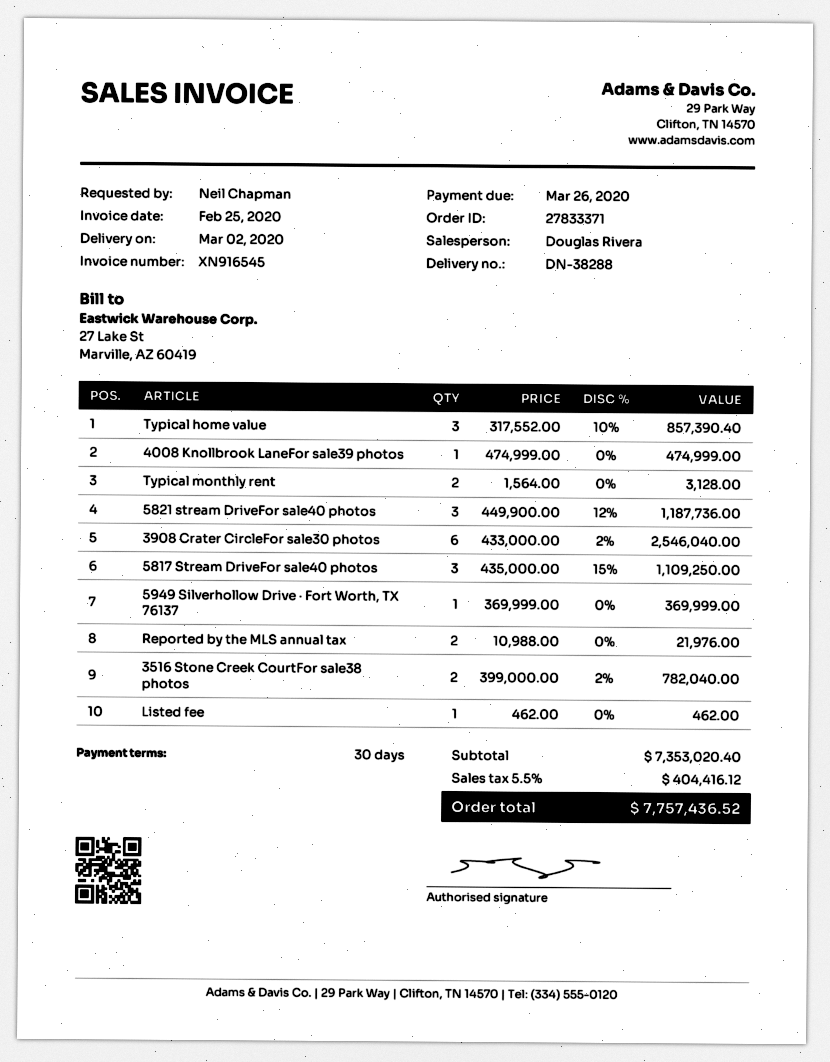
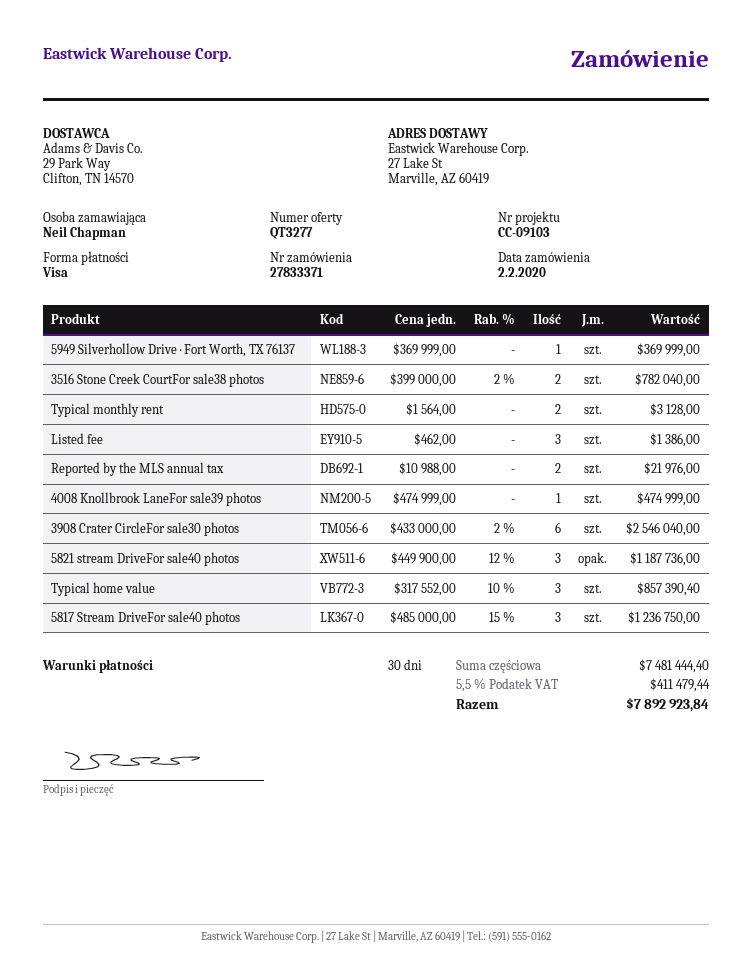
5817 Stream DriveFor sale40 photos: 3 x 435000.00 - 15% = 1109250.00 -> 3 x 485000.00 - 15% = 1236750.00
Listed fee: 1 x 462.00 = 462.00 -> 3 x 462.00 = 1386.00
subtotal: 7353020.40 -> 7481444.40
tax: 5.5% = 404416.12 -> 5.5% = 411479.44
total: 7757436.52 -> 7892923.84

